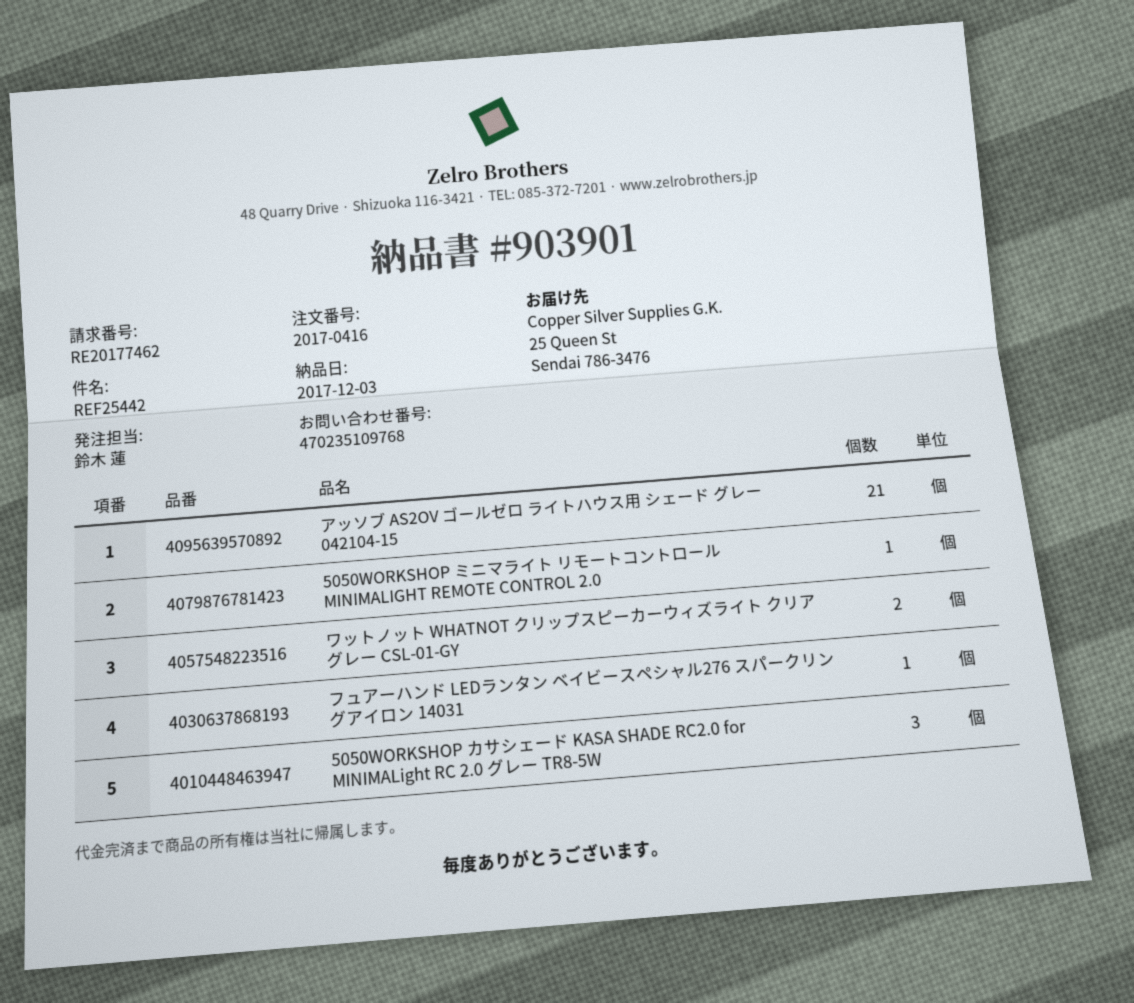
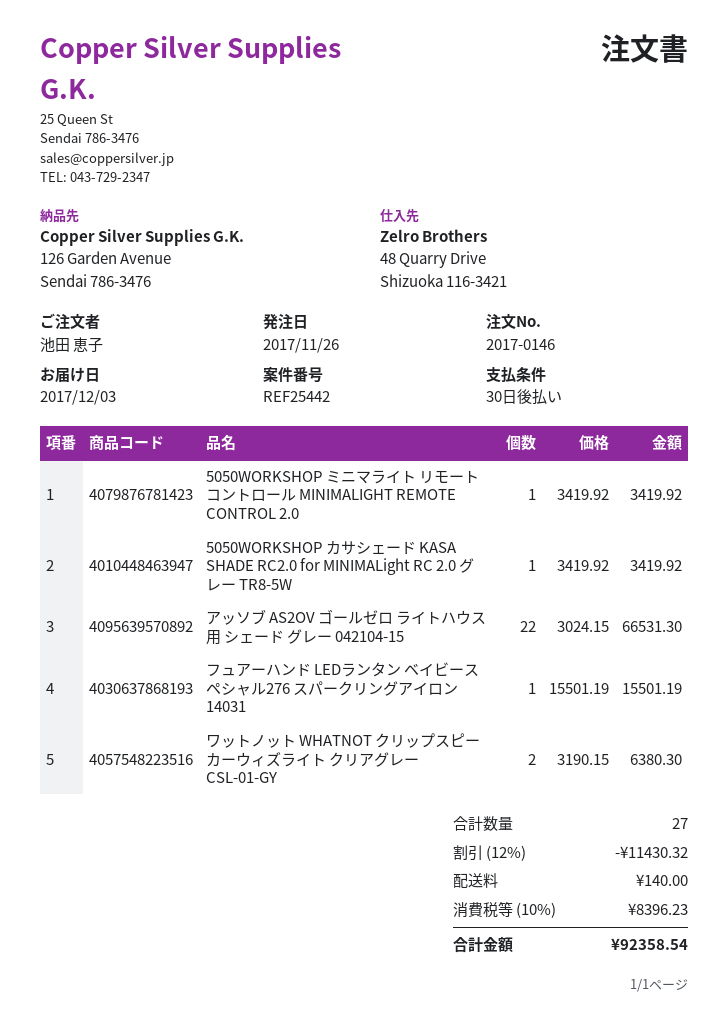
order number: 2017-0416 -> 2017-0146
ordered by: 鈴木 蓮 -> 池田 恵子
ship to: 25 Queen St, Sendai 786-3476 -> 126 Garden Avenue, Sendai 786-3476
アッソブ AS2OV ゴールゼロ ライトハウス用 シェード グレー 042104-15: 21 -> 22
5050WORKSHOP カサシェード KASA SHADE RC2.0 for MINIMALight RC 2.0 グレー TR8-5W: 3 -> 1

